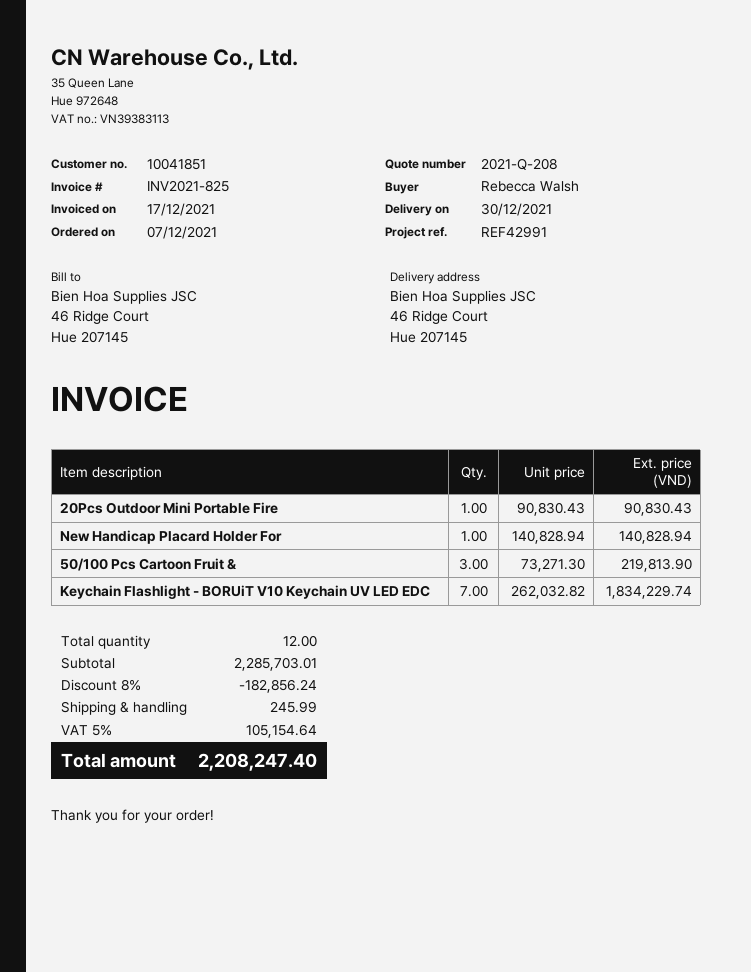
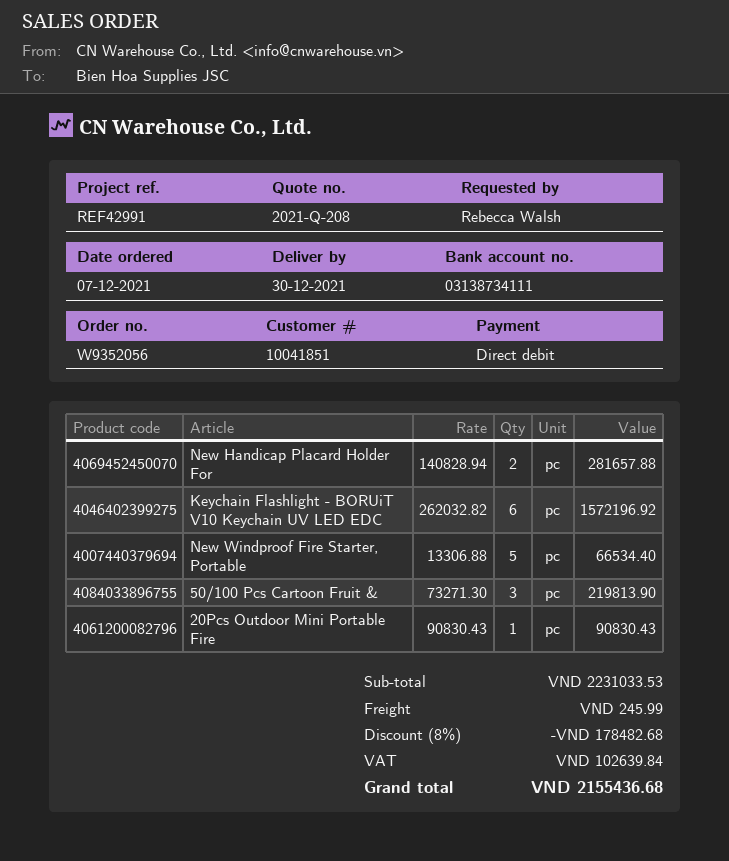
New Handicap Placard Holder For: 1 x 140828.94 = 140828.94 -> 2 x 140828.94 = 281657.88
Keychain Flashlight - BORUiT V10 Keychain UV LED EDC: 7 x 262032.82 = 1834229.74 -> 6 x 262032.82 = 1572196.92
New Windproof Fire Starter, Portable: none -> 5 x 13306.88 = 66534.40
subtotal: 2285703.01 -> 2231033.53
discount: 8% = 182856.24 -> 8% = 178482.68
tax: 105154.64 -> 102639.84
total: 2208247.40 -> 2155436.68

